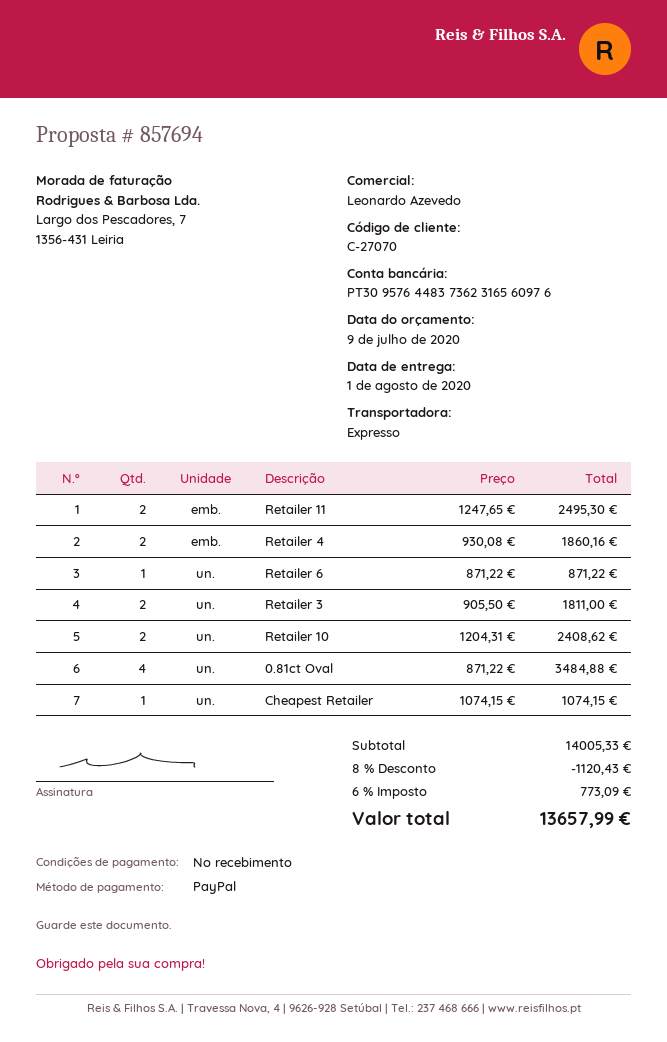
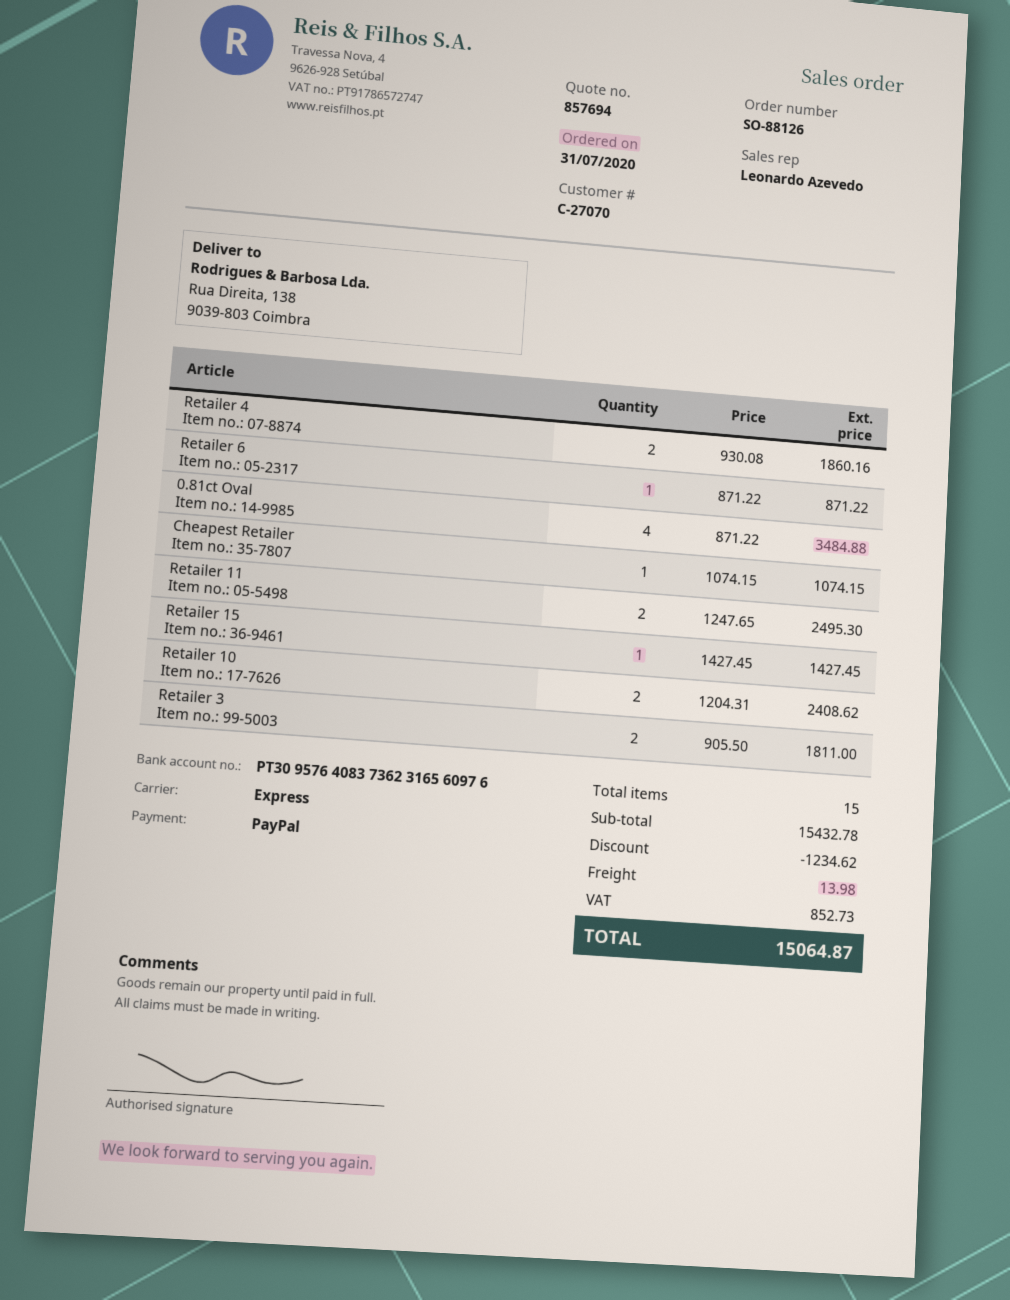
bank account: PT30957644837362316560976 -> PT30957640837362316560976
Retailer 15: none -> 1 x 1427.45 = 1427.45
subtotal: 14005.33 -> 15432.78
discount: 1120.43 -> 1234.62
shipping: none -> 13.98
tax: 773.09 -> 852.73
total: 13657.99 -> 15064.87

